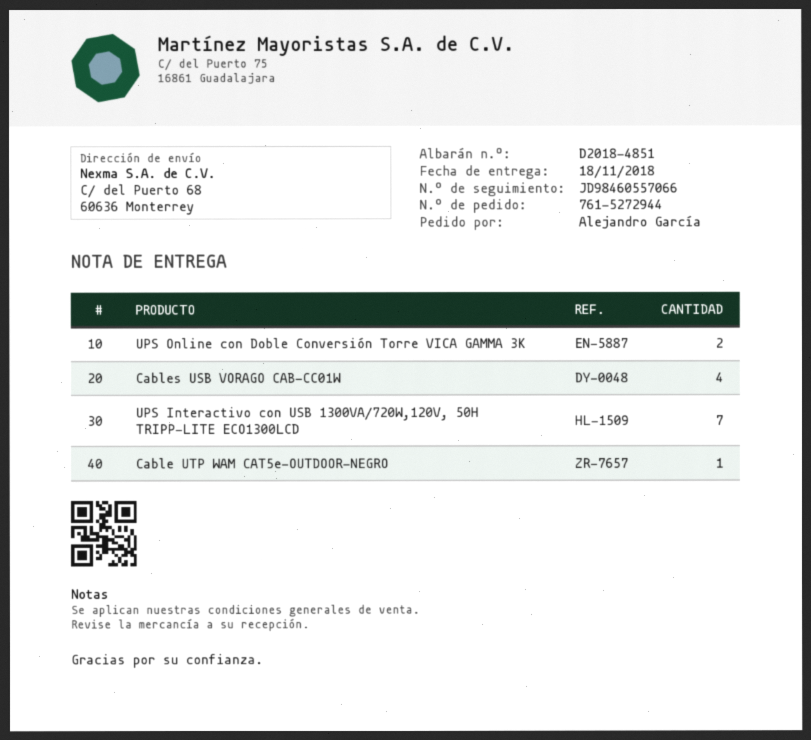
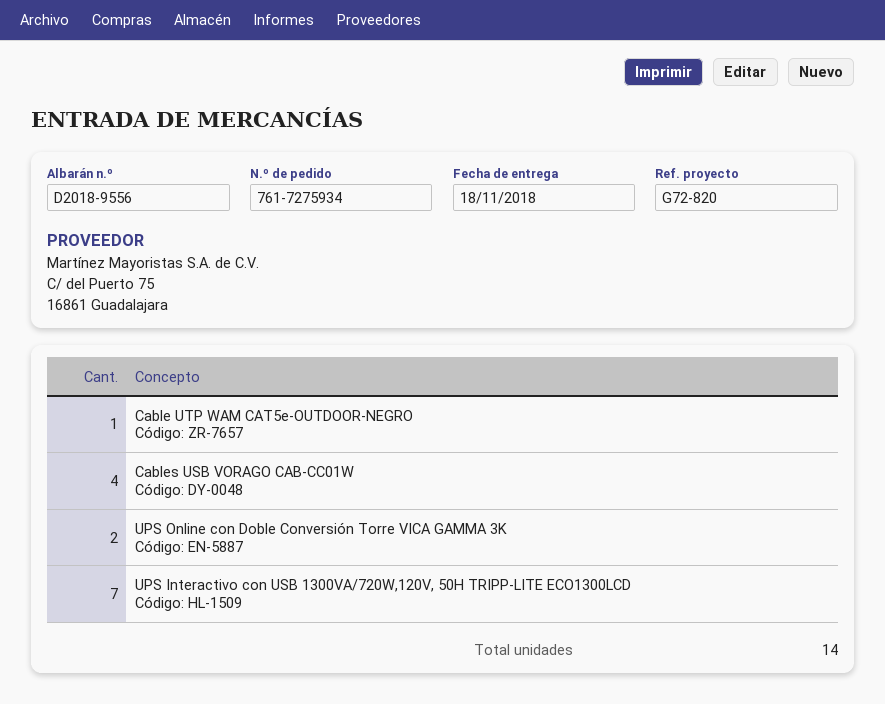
order number: 761-5272944 -> 761-7275934
delivery note number: D2018-4851 -> D2018-9556

